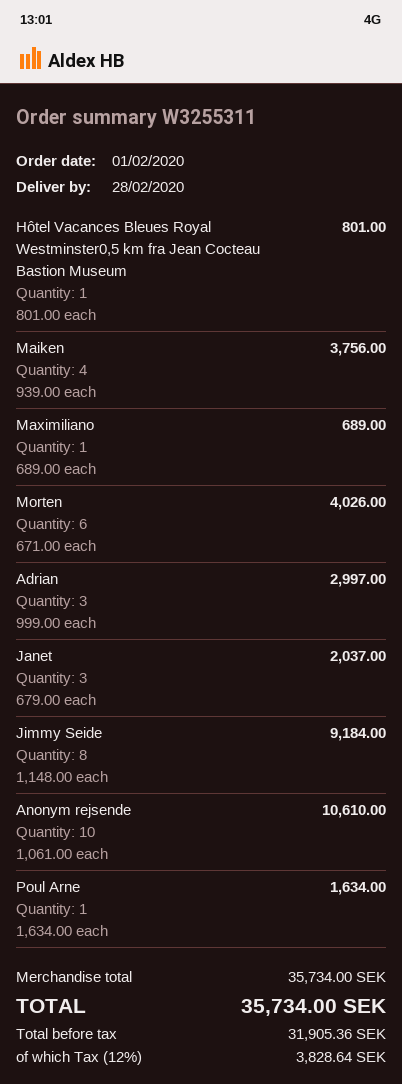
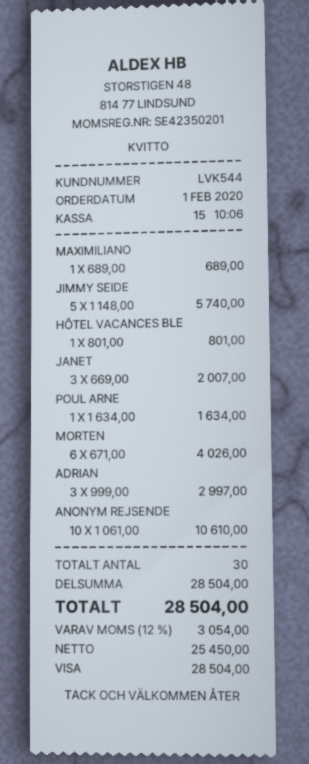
Maiken: 4 x 939.00 = 3756.00 -> none
Janet: 3 x 679.00 = 2037.00 -> 3 x 669.00 = 2007.00
Jimmy Seide: 8 x 1148.00 = 9184.00 -> 5 x 1148.00 = 5740.00
subtotal: 35734.00 -> 28504.00
net: 31905.36 -> 25450.00
tax: 12% = 3828.64 -> 12% = 3054.00
total: 35734.00 -> 28504.00

